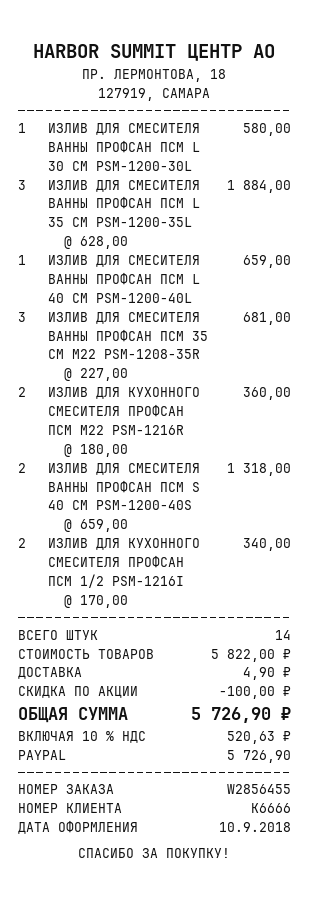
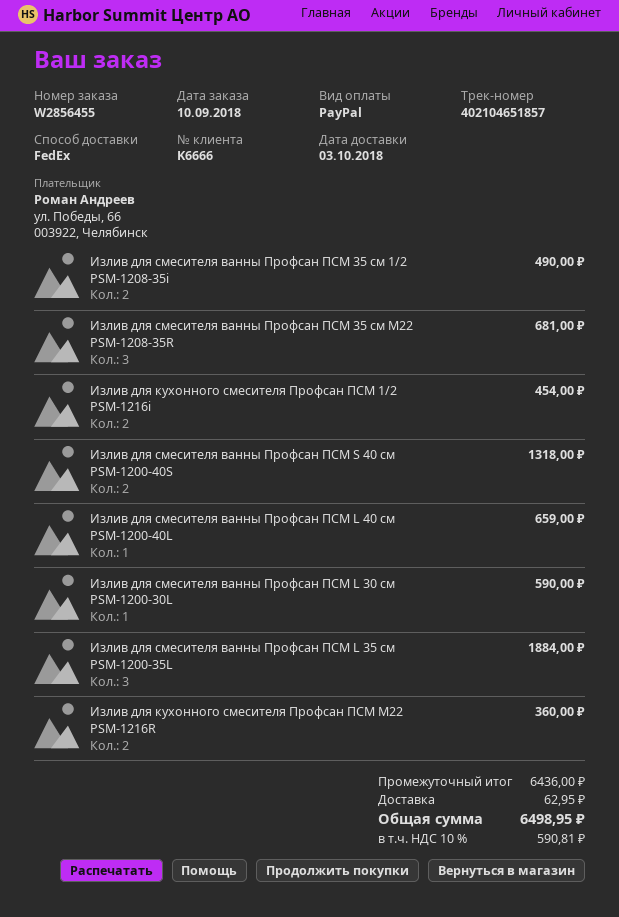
ИЗЛИВ ДЛЯ СМЕСИТЕЛЯ ВАННЫ ПРОФСАН ПСМ L 30 СМ PSM-1200-30L: 1 for 580.00 -> 1 for 590.00
ИЗЛИВ ДЛЯ КУХОННОГО СМЕСИТЕЛЯ ПРОФСАН ПСМ 1/2 PSM-1216I: 2 for 340.00 -> 2 for 454.00
Излив для смесителя ванны Профсан ПСМ 35 см 1/2 PSM-1208-35i: none -> 2 for 490.00
subtotal: 5822.00 -> 6436.00
discount: 100.00 -> none
shipping: 4.90 -> 62.95
tax: 10% = 520.63 -> 10% = 590.81
total: 5726.90 -> 6498.95

